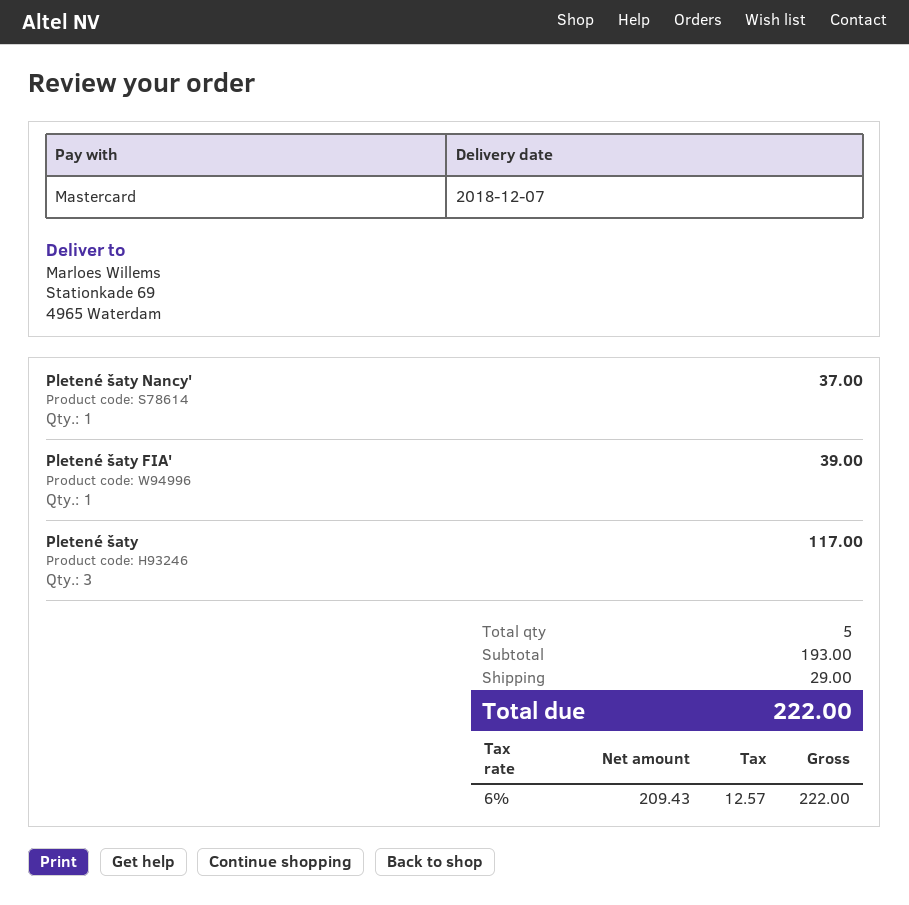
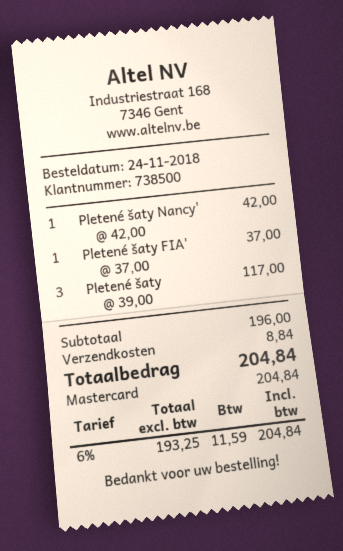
Pletené šaty Nancy': 1 for 37.00 -> 1 for 42.00
Pletené šaty FIA': 1 for 39.00 -> 1 for 37.00
subtotal: 193.00 -> 196.00
shipping: 29.00 -> 8.84
net: 209.43 -> 193.25
tax: 6% = 12.57 -> 6% = 11.59
total: 222.00 -> 204.84

